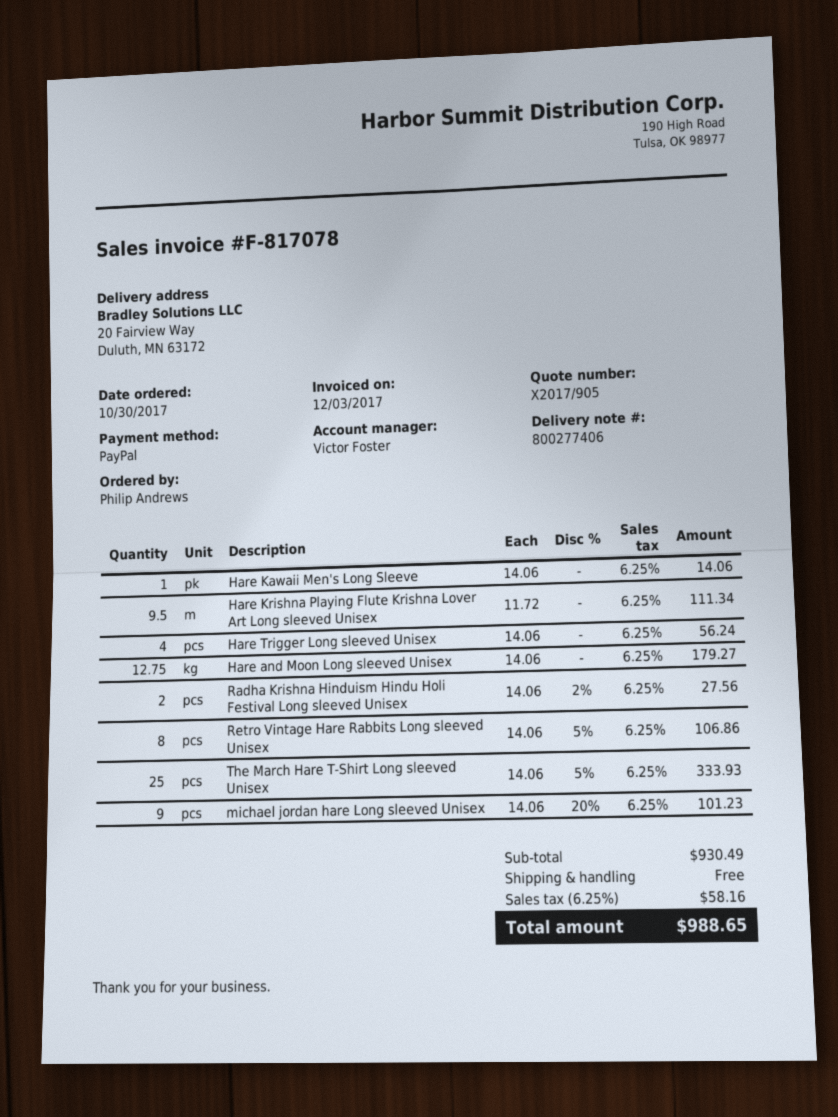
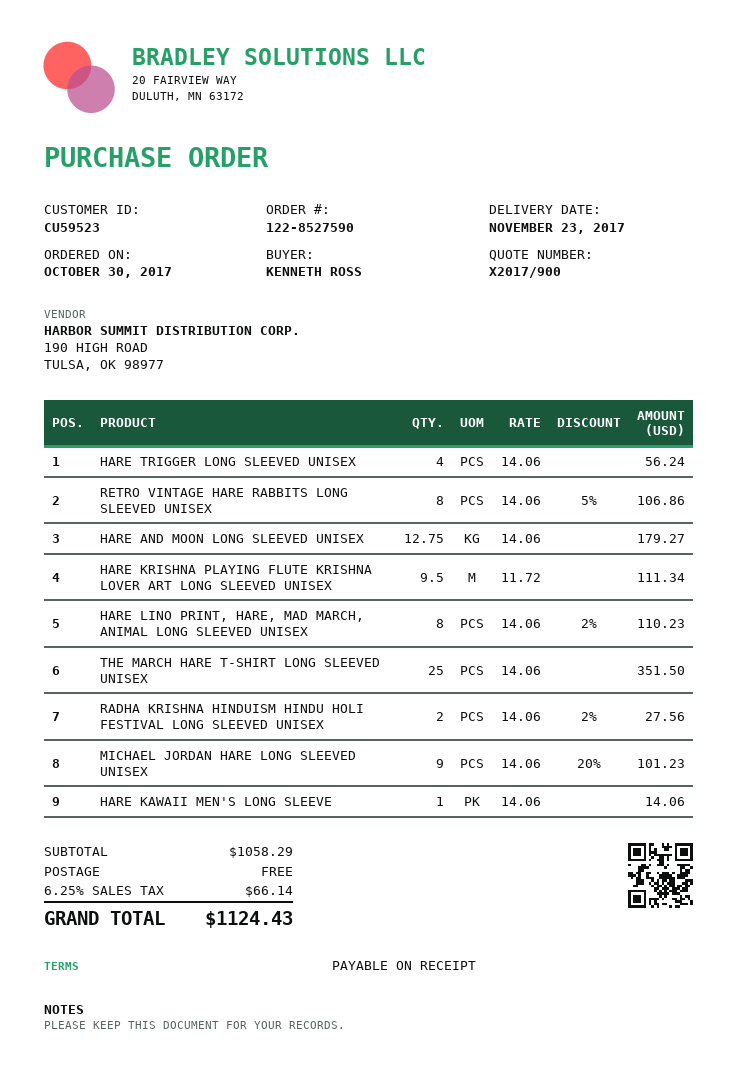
quote number: X2017/905 -> X2017/900
ordered by: Philip Andrews -> KENNETH ROSS
The March Hare T-Shirt Long sleeved Unisex: 25 x 14.06 - 5% = 333.93 -> 25 x 14.06 = 351.50
HARE LINO PRINT, HARE, MAD MARCH, ANIMAL LONG SLEEVED UNISEX: none -> 8 x 14.06 - 2% = 110.23
subtotal: 930.49 -> 1058.29
tax: 6.25% = 58.16 -> 6.25% = 66.14
total: 988.65 -> 1124.43

